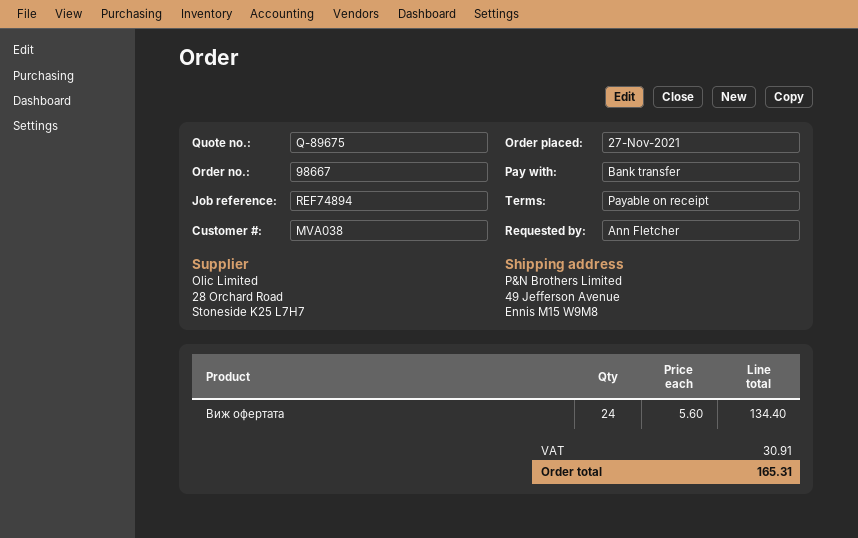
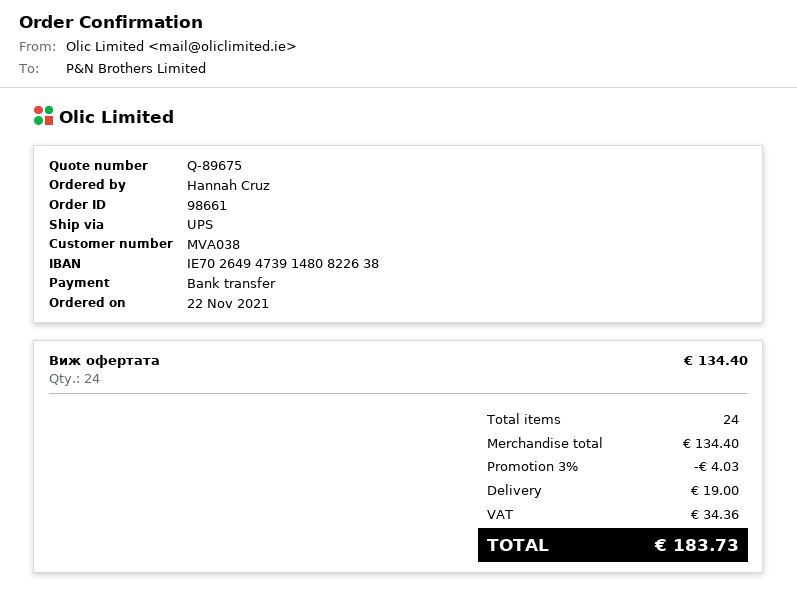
order number: 98667 -> 98661
order date: 2021-11-27 -> 2021-11-22
ordered by: Ann Fletcher -> Hannah Cruz
discount: none -> 3% = 4.03
shipping: none -> 19.00
tax: 30.91 -> 34.36
total: 165.31 -> 183.73

